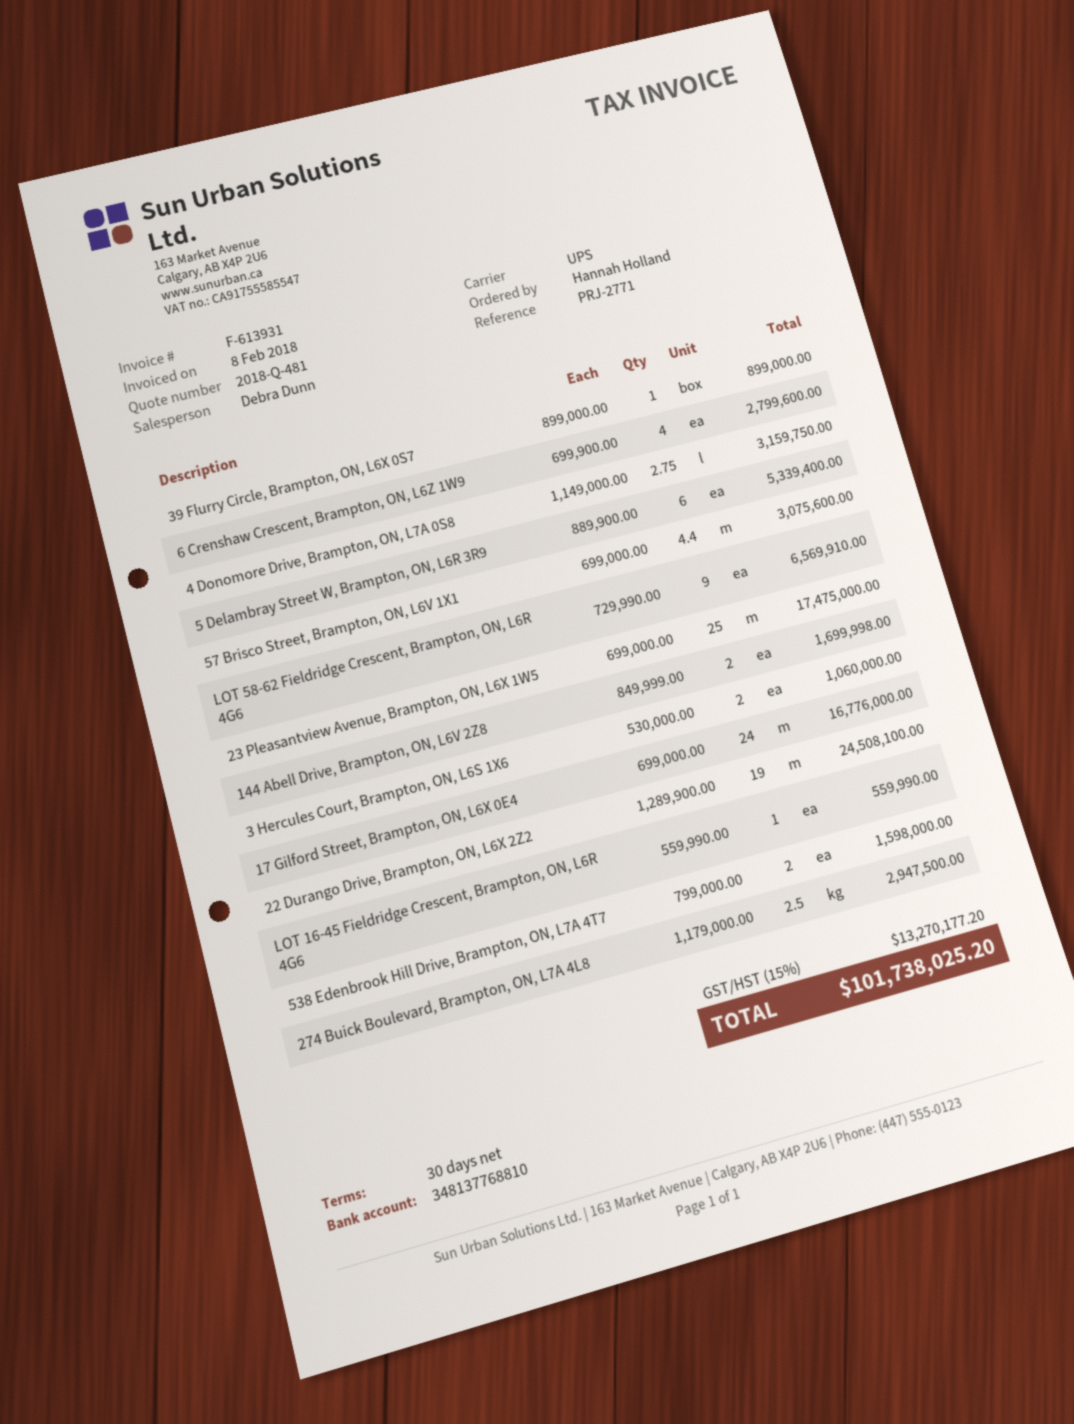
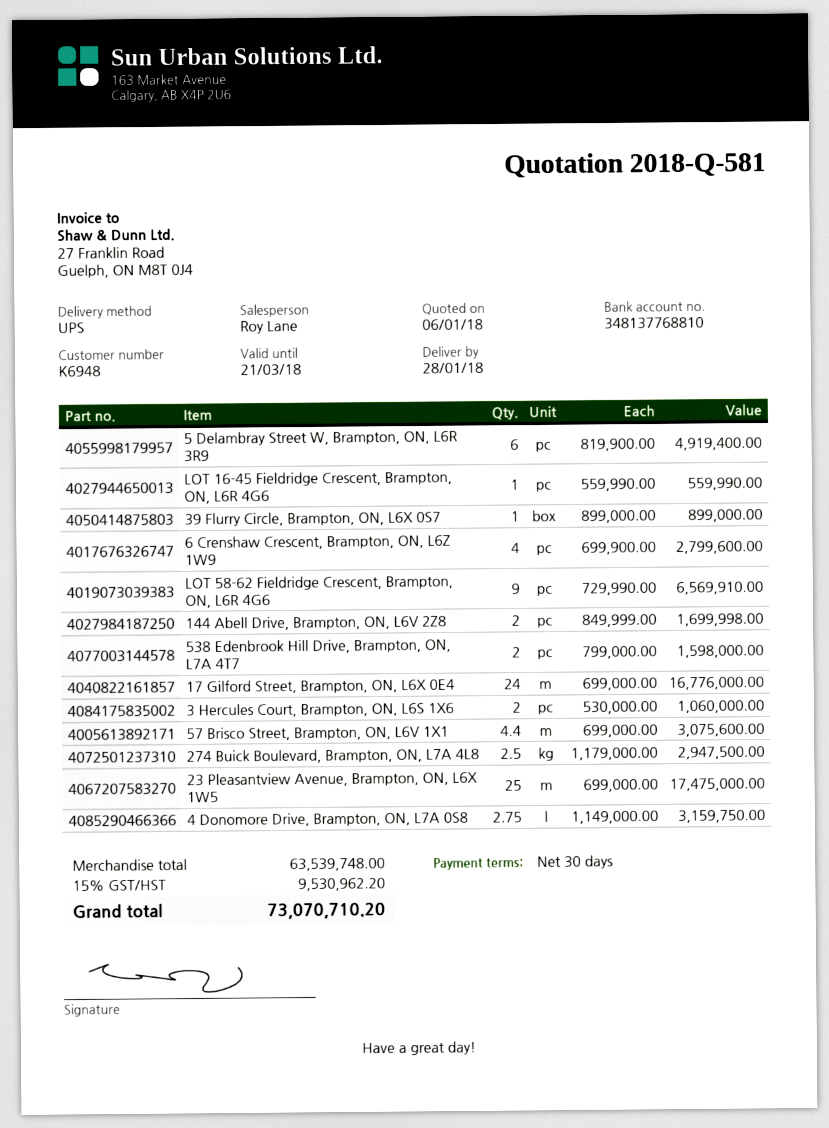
quote number: 2018-Q-481 -> 2018-Q-581
sales rep: Debra Dunn -> Roy Lane
5 Delambray Street W, Brampton, ON, L6R 3R9: 6 x 889900.00 = 5339400.00 -> 6 x 819900.00 = 4919400.00
22 Durango Drive, Brampton, ON, L6X 2Z2: 19 x 1289900.00 = 24508100.00 -> none
tax: 15% = 13270177.20 -> 15% = 9530962.20
total: 101738025.20 -> 73070710.20

